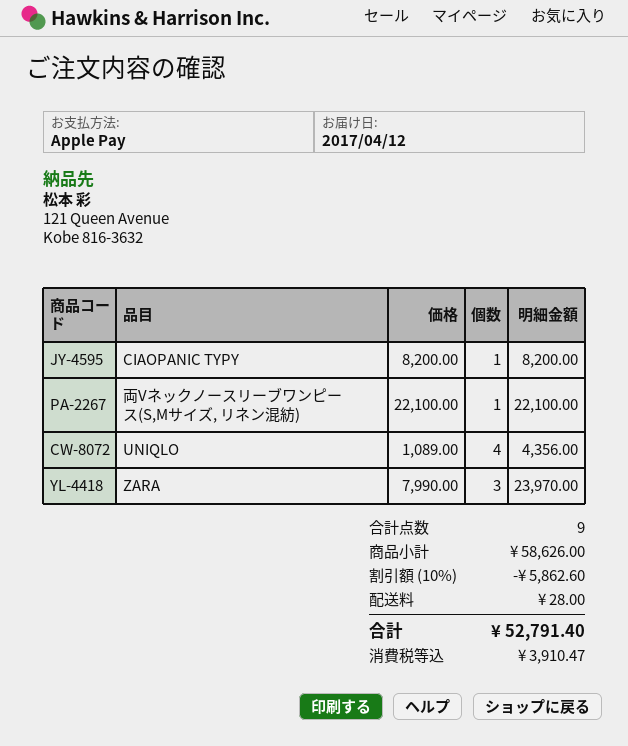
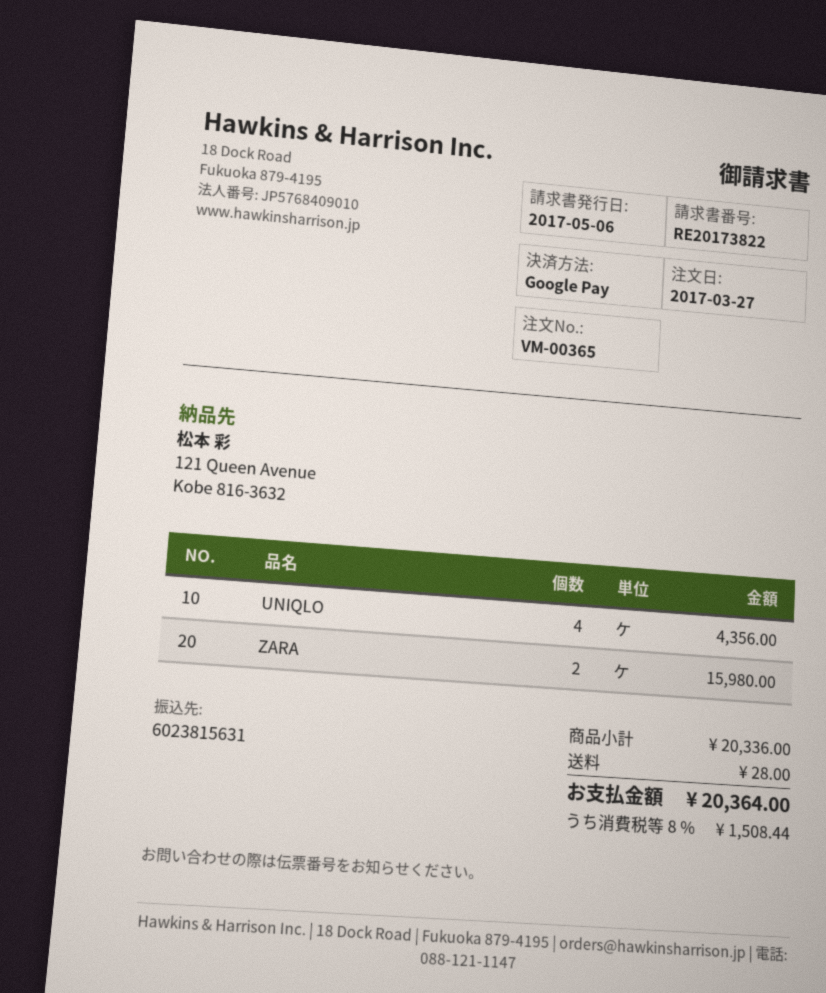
payment method: Apple Pay -> Google Pay
CIAOPANIC TYPY: 1 for 8200.00 -> none
両Vネックノースリーブワンピース(S,Mサイズ, リネン混紡): 1 for 22100.00 -> none
ZARA: 3 for 23970.00 -> 2 for 15980.00
subtotal: 58626.00 -> 20336.00
discount: 10% = 5862.60 -> none
tax: 3910.47 -> 1508.44
total: 52791.40 -> 20364.00

